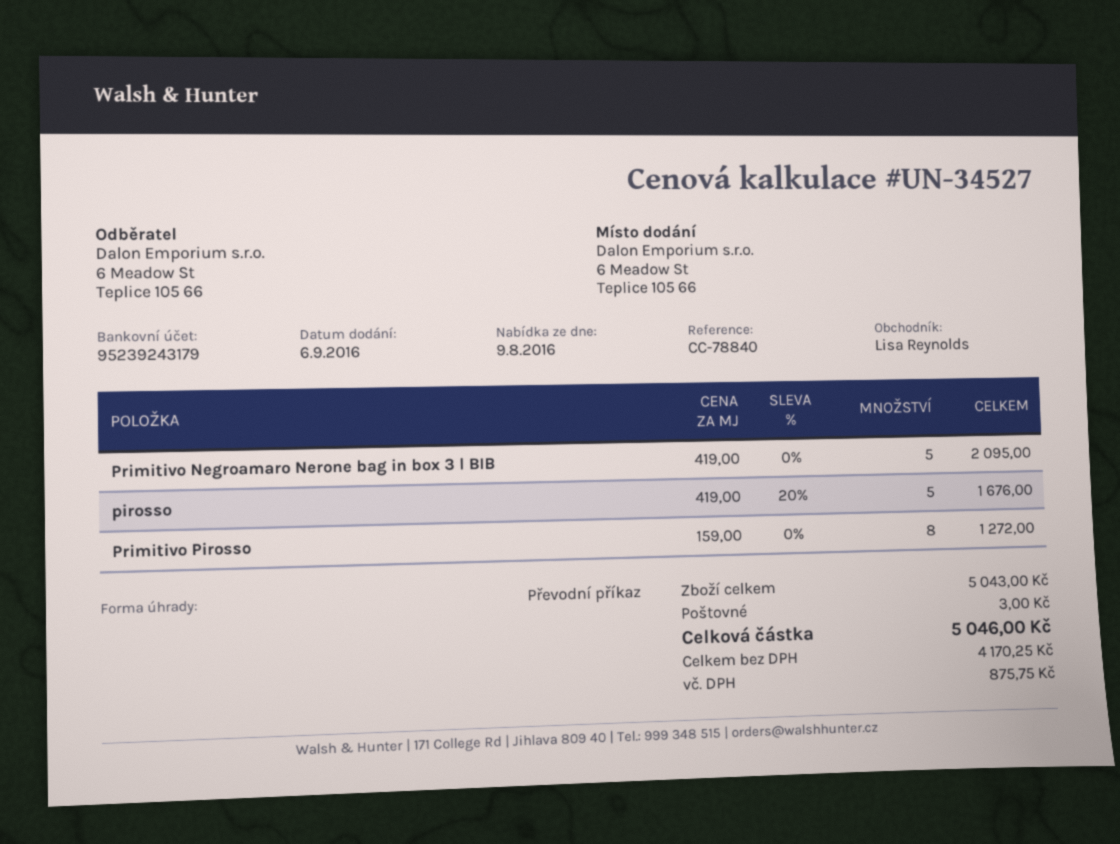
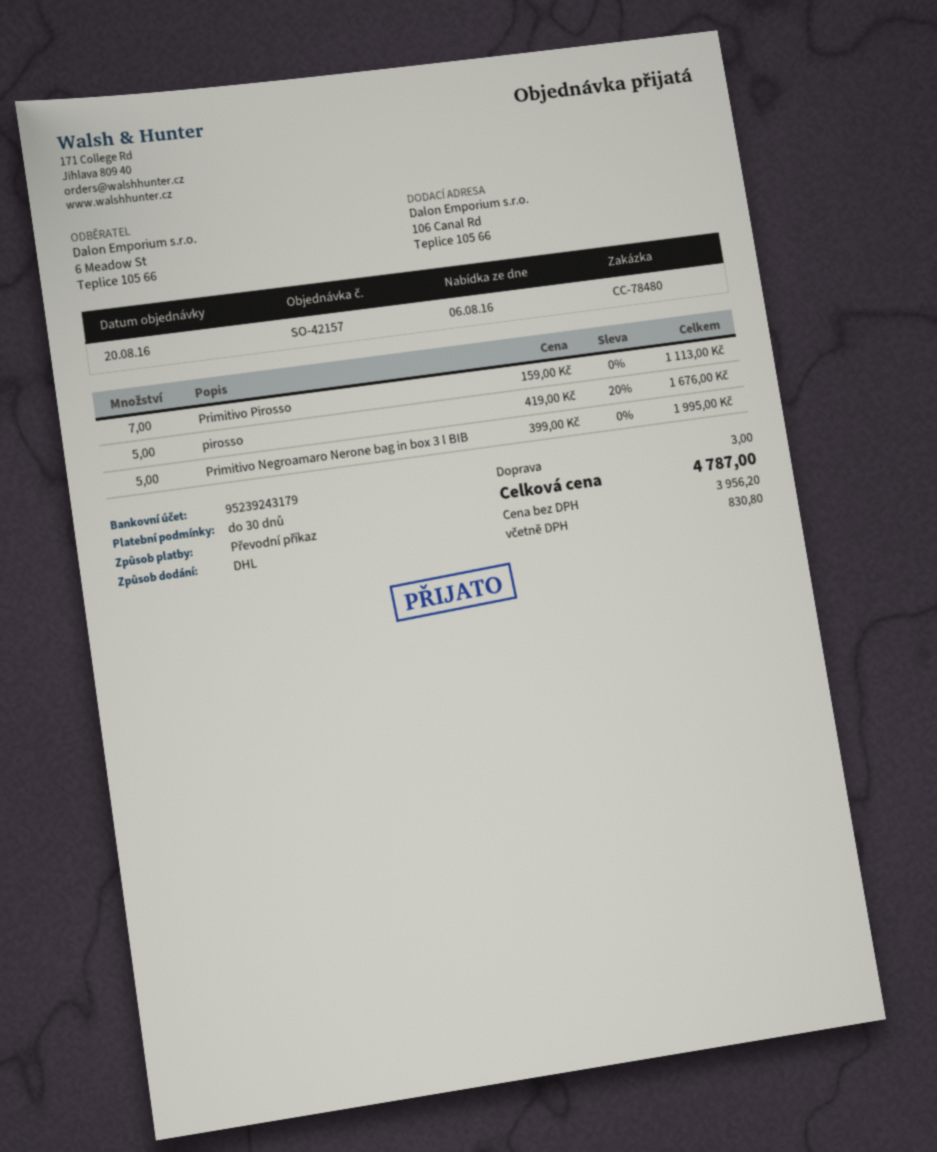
quote date: 2016-08-09 -> 2016-08-06
reference: CC-78840 -> CC-78480
ship to: 6 Meadow St, Teplice 105 66 -> 106 Canal Rd, Teplice 105 66
Primitivo Negroamaro Nerone bag in box 3 l BIB: 5 x 419.00 = 2095.00 -> 5 x 399.00 = 1995.00
Primitivo Pirosso: 8 x 159.00 = 1272.00 -> 7 x 159.00 = 1113.00
net: 4170.25 -> 3956.20
tax: 875.75 -> 830.80
total: 5046.00 -> 4787.00

